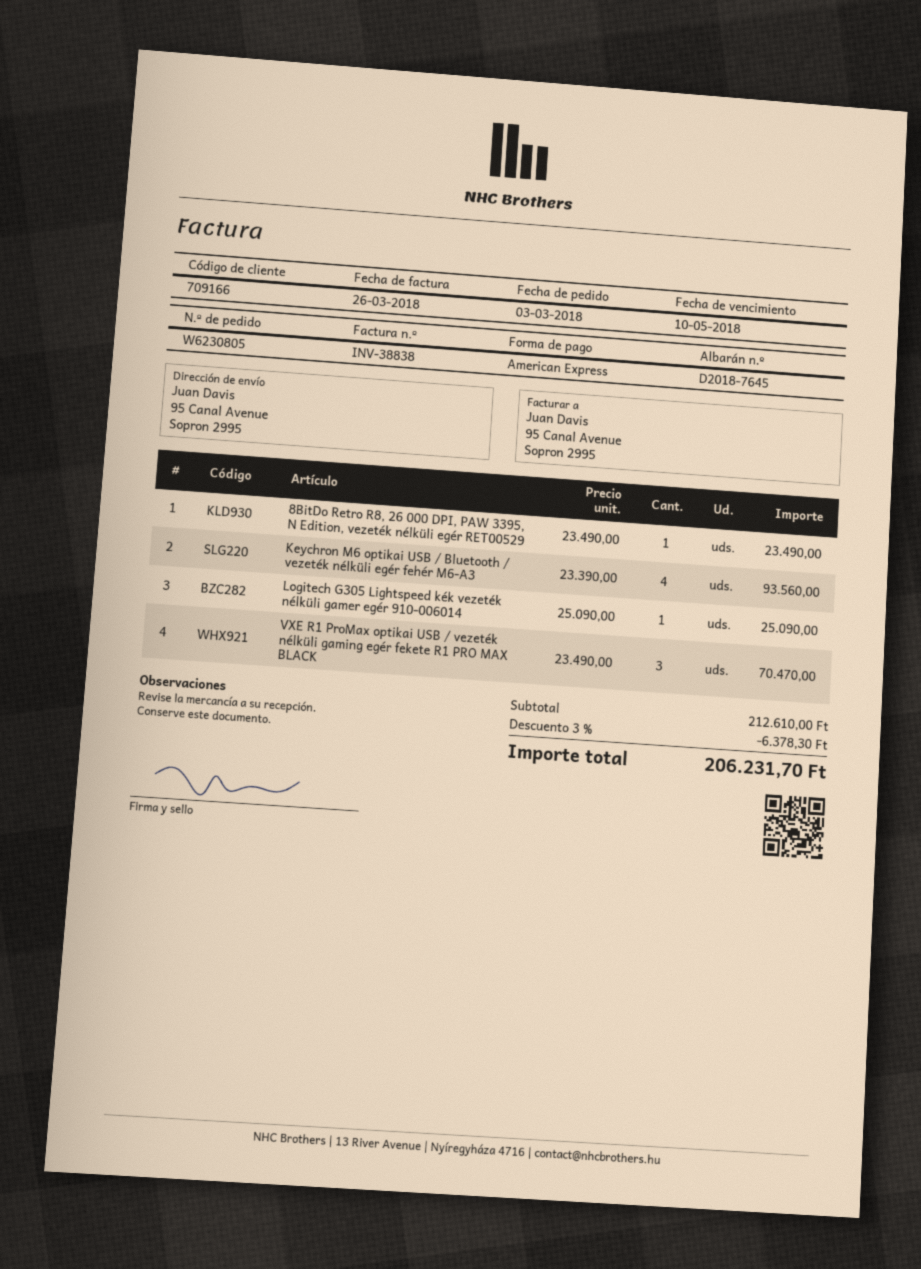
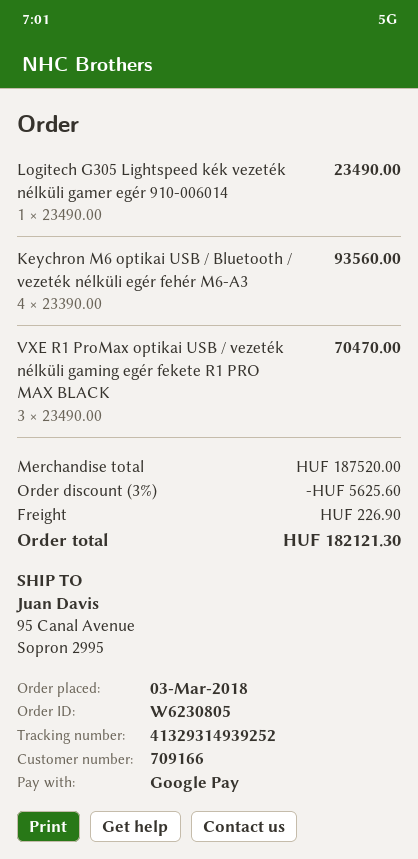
payment method: American Express -> Google Pay
8BitDo Retro R8, 26 000 DPI, PAW 3395, N Edition, vezeték nélküli egér RET00529: 1 x 23490.00 = 23490.00 -> none
Logitech G305 Lightspeed kék vezeték nélküli gamer egér 910-006014: 1 x 25090.00 = 25090.00 -> 1 x 23490.00 = 23490.00
subtotal: 212610.00 -> 187520.00
discount: 3% = 6378.30 -> 3% = 5625.60
shipping: none -> 226.90
total: 206231.70 -> 182121.30

